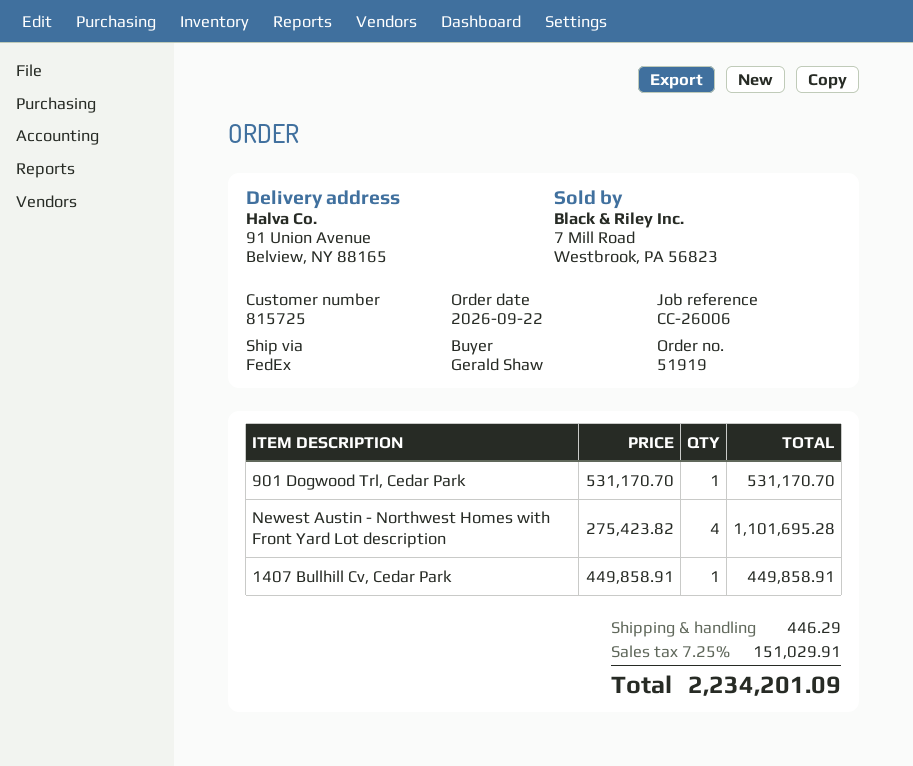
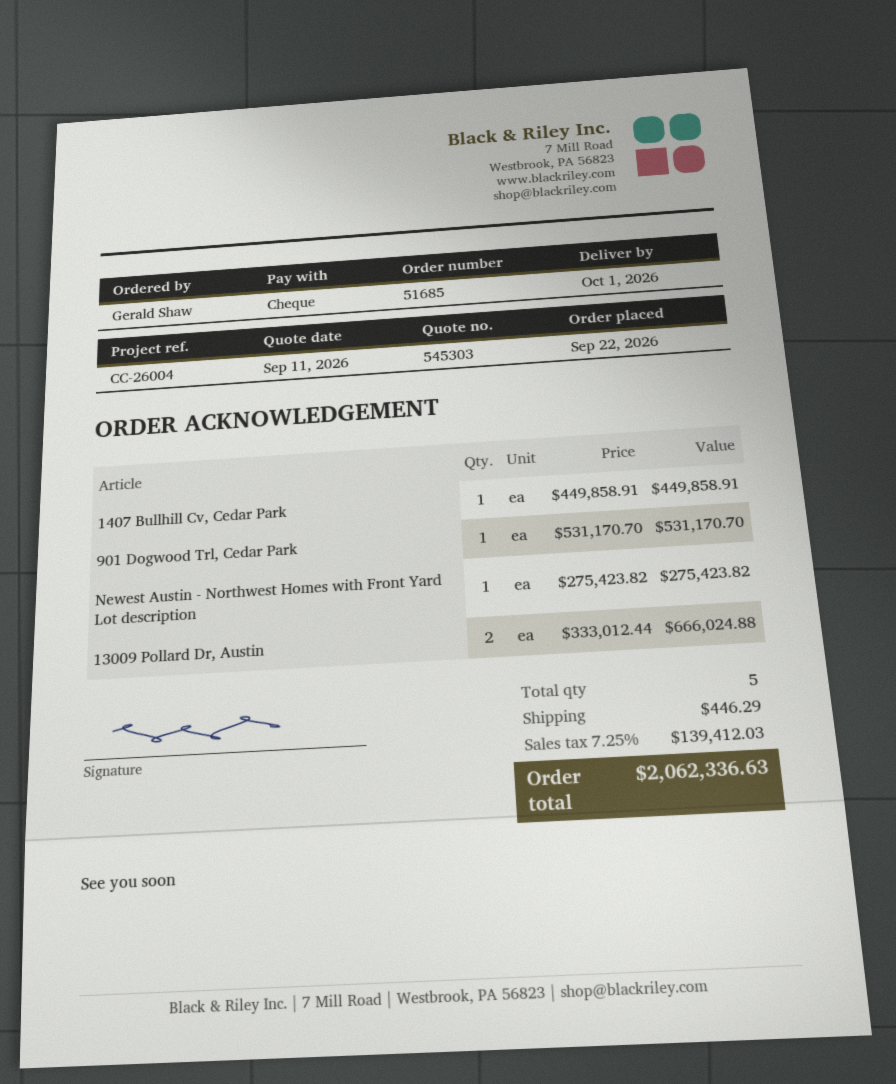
order number: 51919 -> 51685
reference: CC-26006 -> CC-26004
Newest Austin - Northwest Homes with Front Yard Lot description: 4 x 275423.82 = 1101695.28 -> 1 x 275423.82 = 275423.82
13009 Pollard Dr, Austin: none -> 2 x 333012.44 = 666024.88
tax: 7.25% = 151029.91 -> 7.25% = 139412.03
total: 2234201.09 -> 2062336.63

